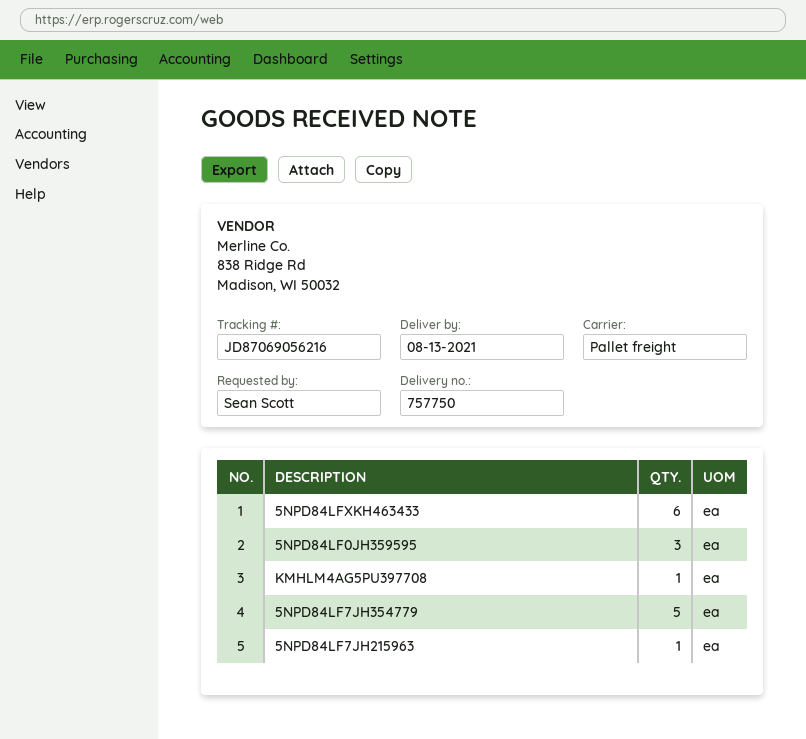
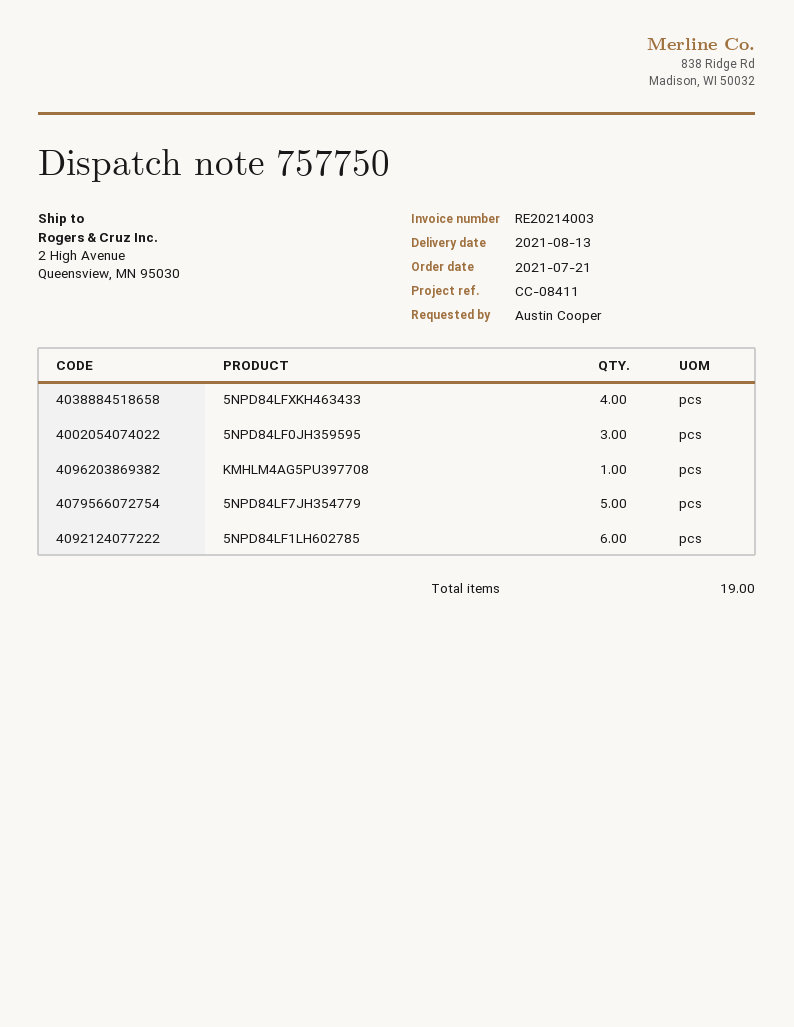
ordered by: Sean Scott -> Austin Cooper
5NPD84LFXKH463433: 6 -> 4
5NPD84LF7JH215963: 1 -> none
5NPD84LF1LH602785: none -> 6

